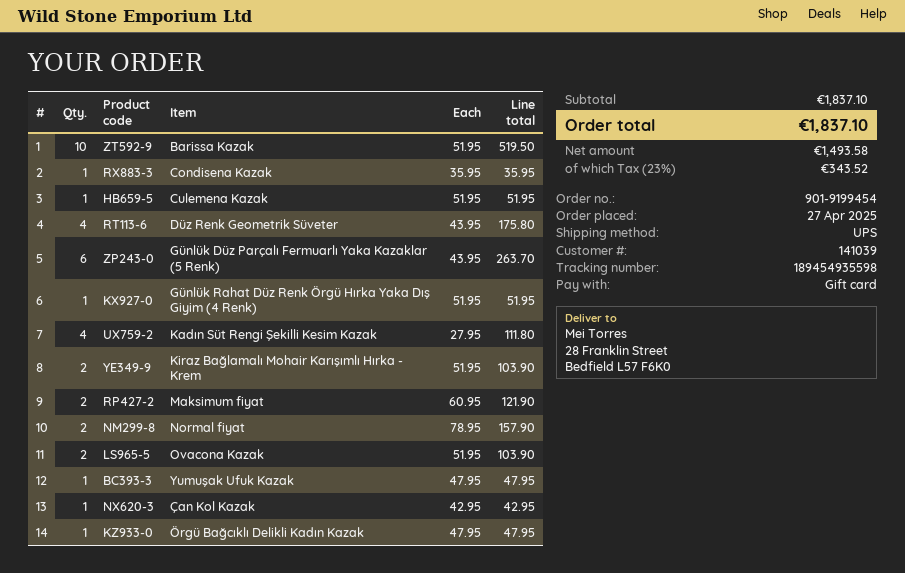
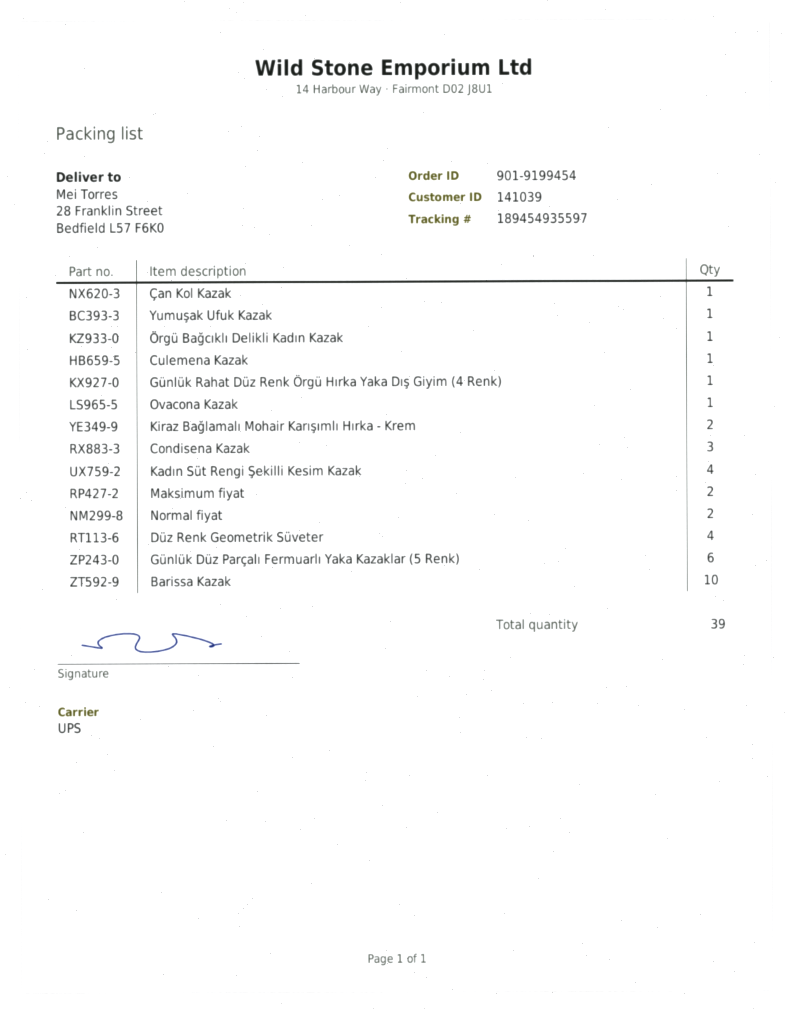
tracking number: 189454935598 -> 189454935597
Condisena Kazak: 1 -> 3
Ovacona Kazak: 2 -> 1

